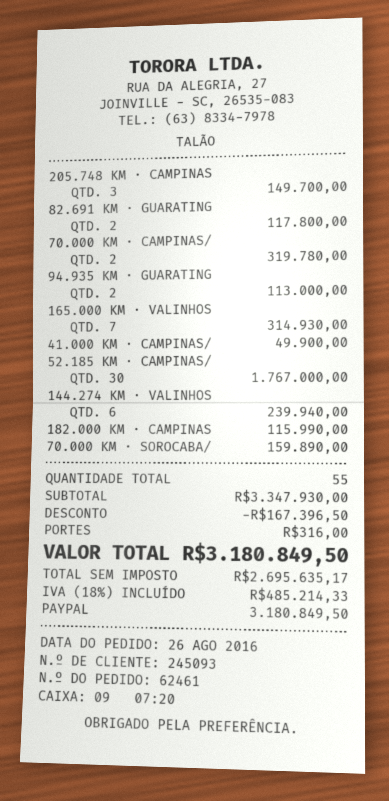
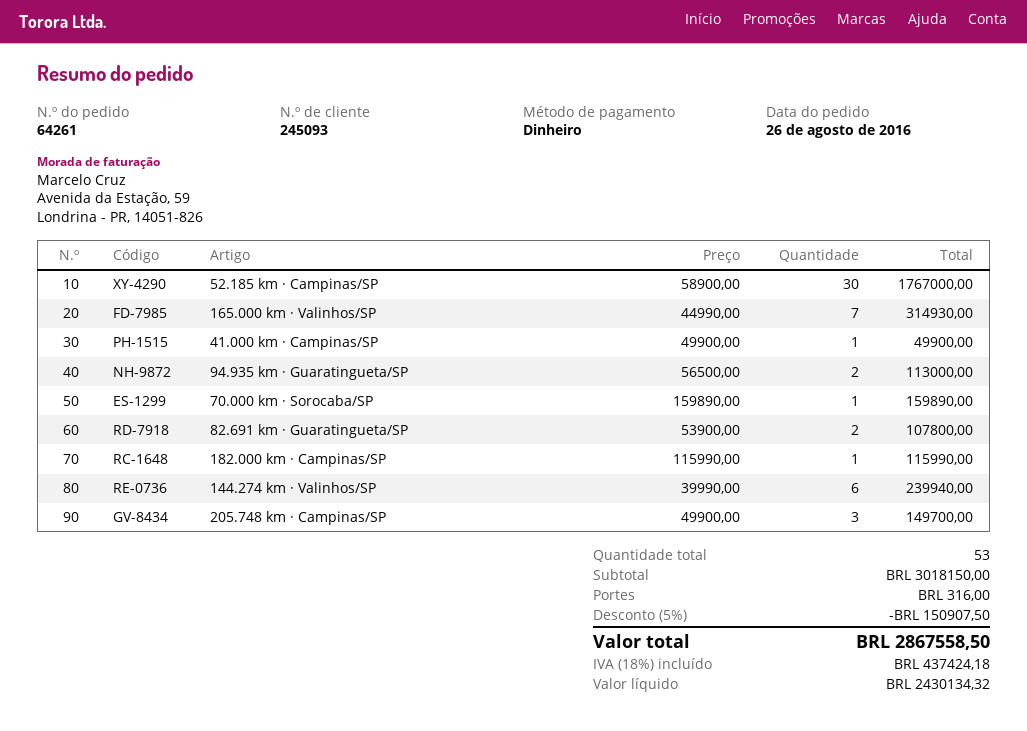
order number: 62461 -> 64261
payment method: PayPal -> cash
82.691 KM · GUARATING: 2 for 117800.00 -> 2 for 107800.00
70.000 KM · CAMPINAS/: 2 for 319780.00 -> none
total quantity: 55 -> 53
subtotal: 3347930.00 -> 3018150.00
discount: 167396.50 -> 150907.50
net: 2695635.17 -> 2430134.32
tax: 18% = 485214.33 -> 18% = 437424.18
total: 3180849.50 -> 2867558.50

